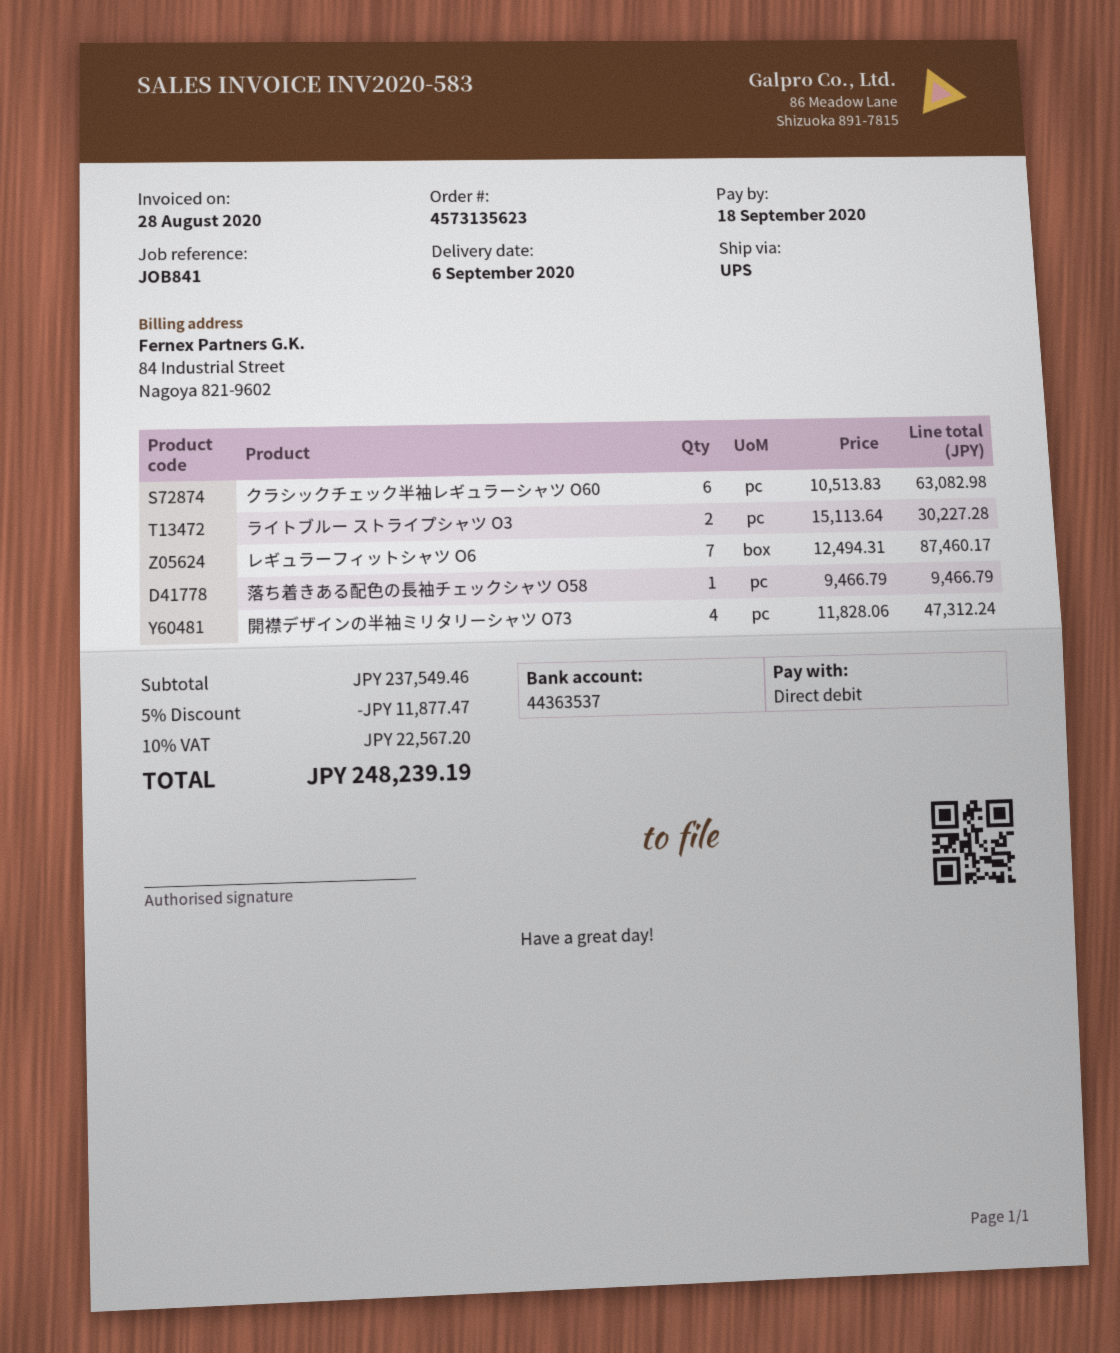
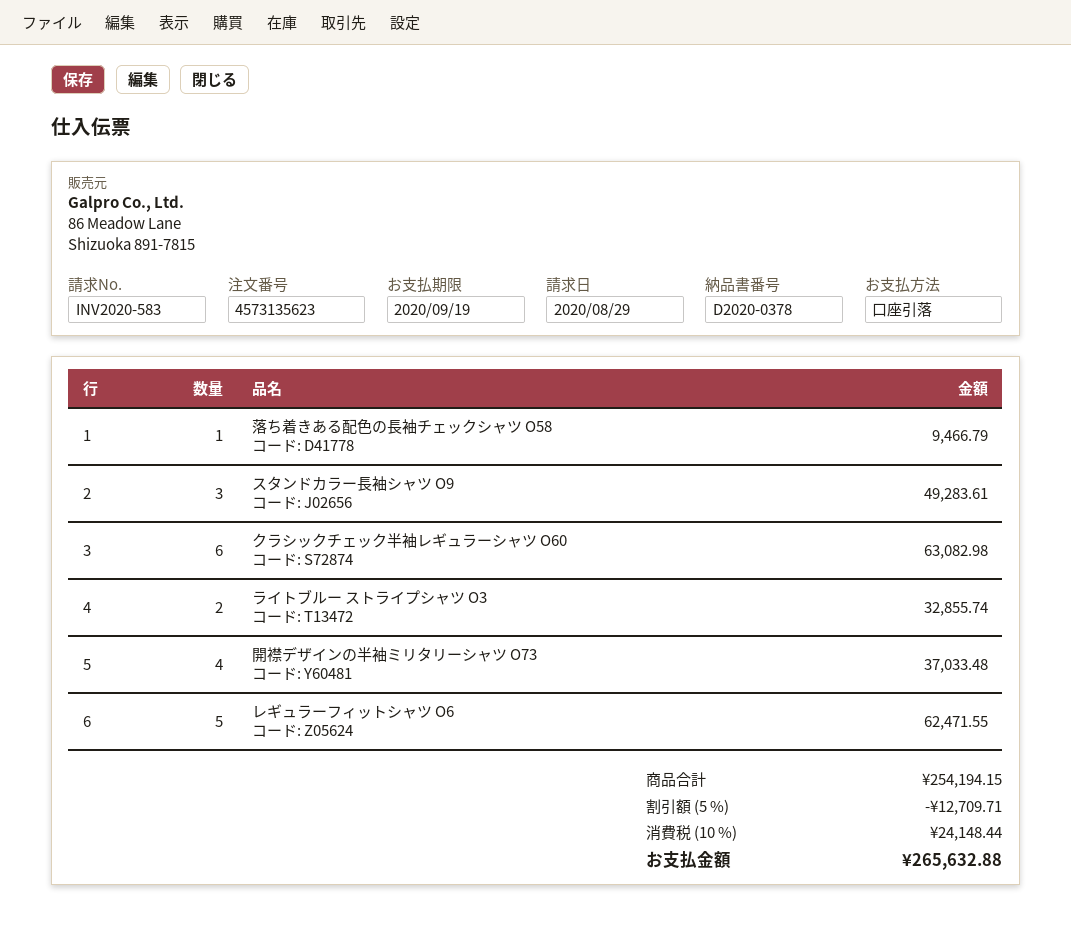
invoice date: 2020-08-28 -> 2020-08-29
due date: 2020-09-18 -> 2020-09-19
ライトブルー ストライプシャツ O3: 2 for 30227.28 -> 2 for 32855.74
レギュラーフィットシャツ O6: 7 for 87460.17 -> 5 for 62471.55
開襟デザインの半袖ミリタリーシャツ O73: 4 for 47312.24 -> 4 for 37033.48
スタンドカラー長袖シャツ O9: none -> 3 for 49283.61
subtotal: 237549.46 -> 254194.15
discount: 5% = 11877.47 -> 5% = 12709.71
tax: 10% = 22567.20 -> 10% = 24148.44
total: 248239.19 -> 265632.88

